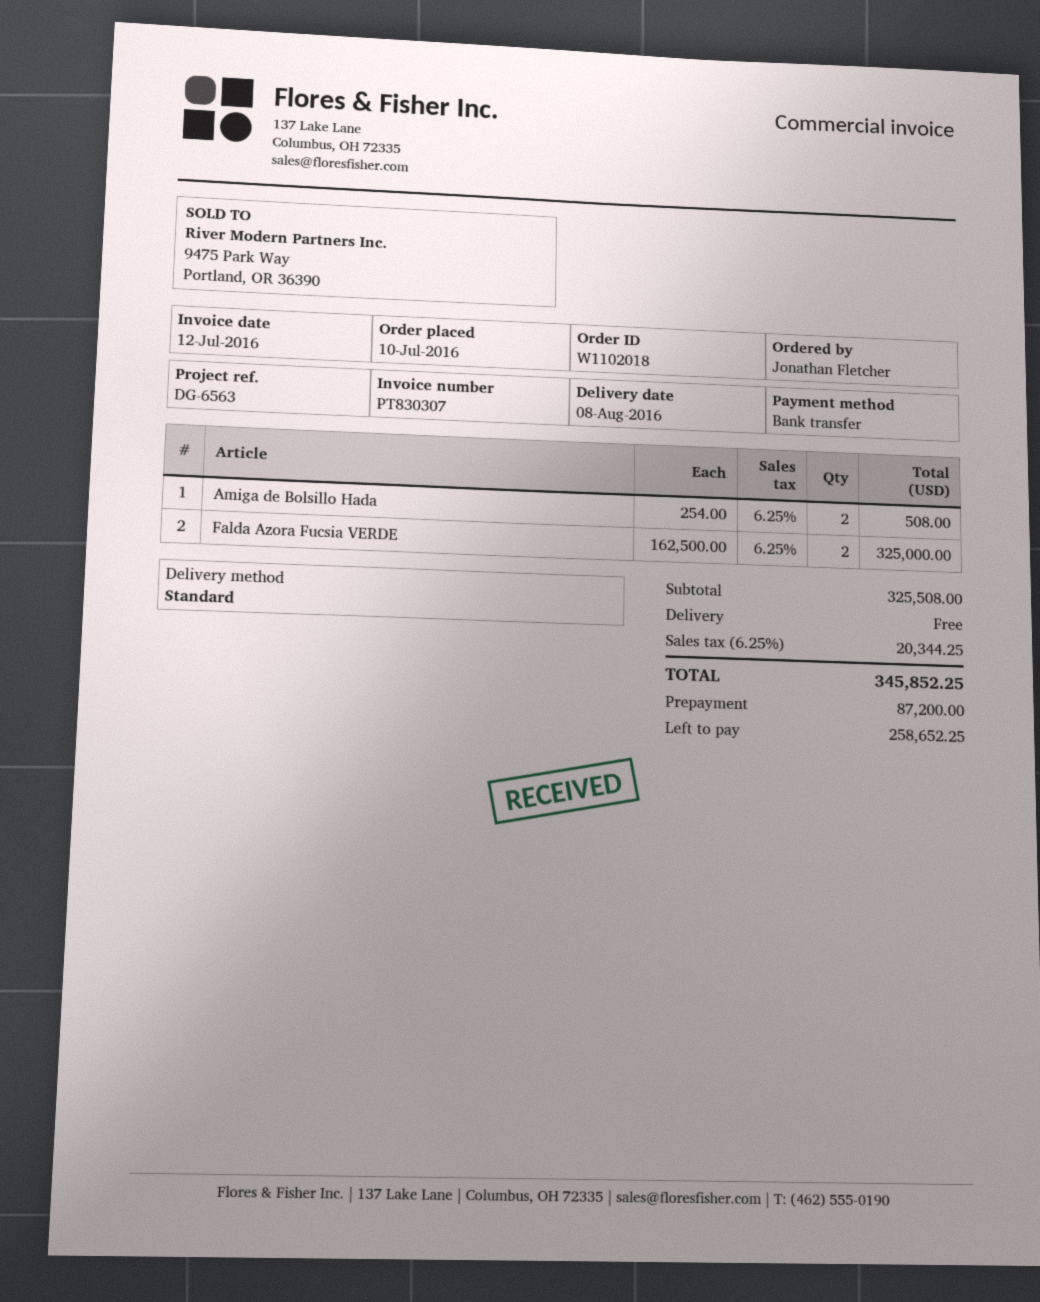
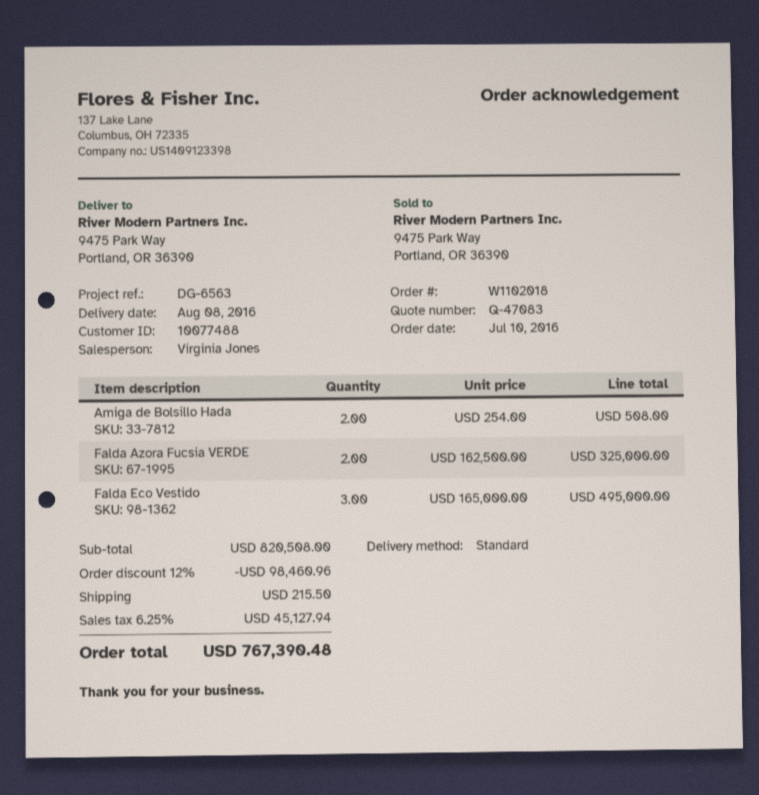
Falda Eco Vestido: none -> 3 x 165000.00 = 495000.00
subtotal: 325508.00 -> 820508.00
discount: none -> 12% = 98460.96
shipping: 0.00 -> 215.50
tax: 6.25% = 20344.25 -> 6.25% = 45127.94
total: 345852.25 -> 767390.48

